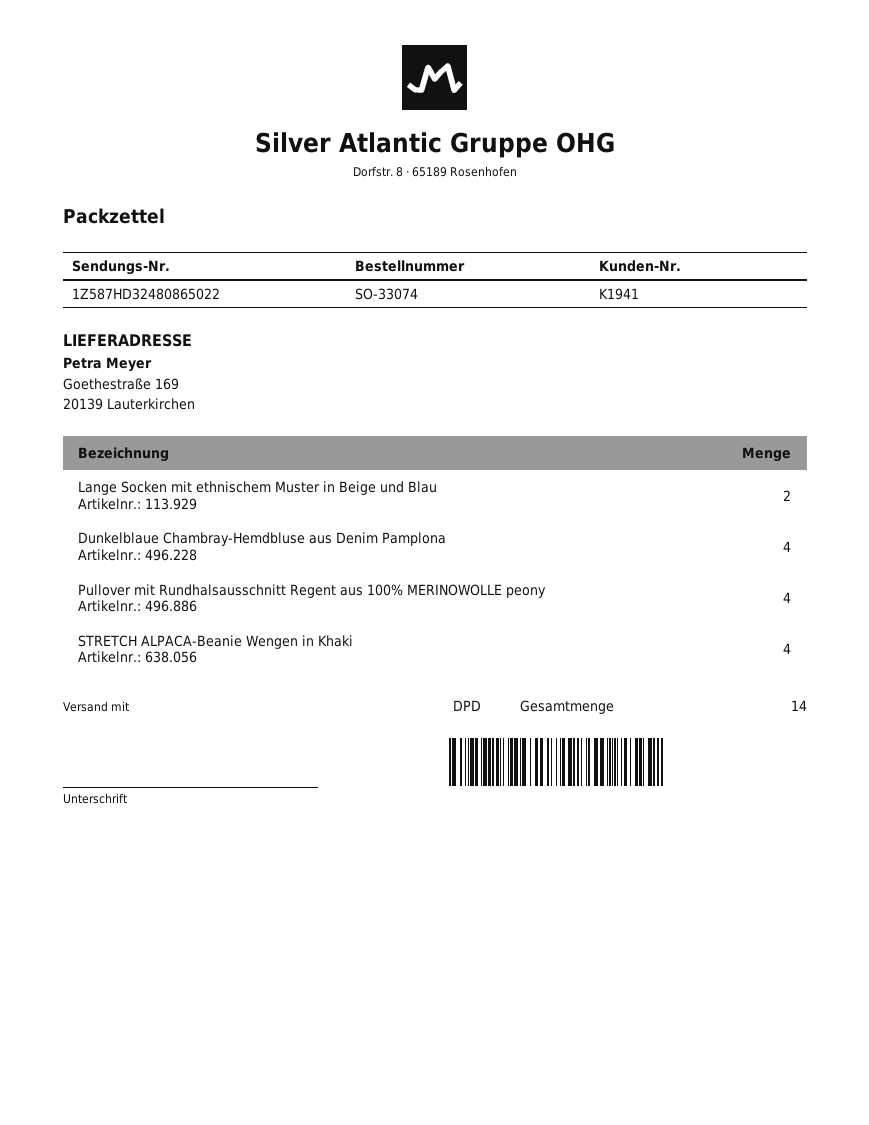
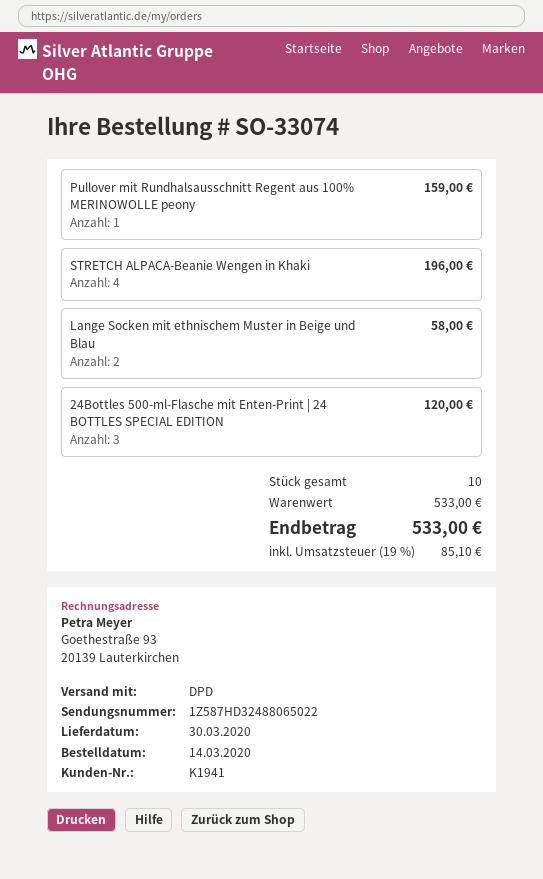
tracking number: 1Z587HD32480865022 -> 1Z587HD32488065022
Dunkelblaue Chambray-Hemdbluse aus Denim Pamplona: 4 -> none
Pullover mit Rundhalsausschnitt Regent aus 100% MERINOWOLLE peony: 4 -> 1
24Bottles 500-ml-Flasche mit Enten-Print | 24 BOTTLES SPECIAL EDITION: none -> 3
total quantity: 14 -> 10

